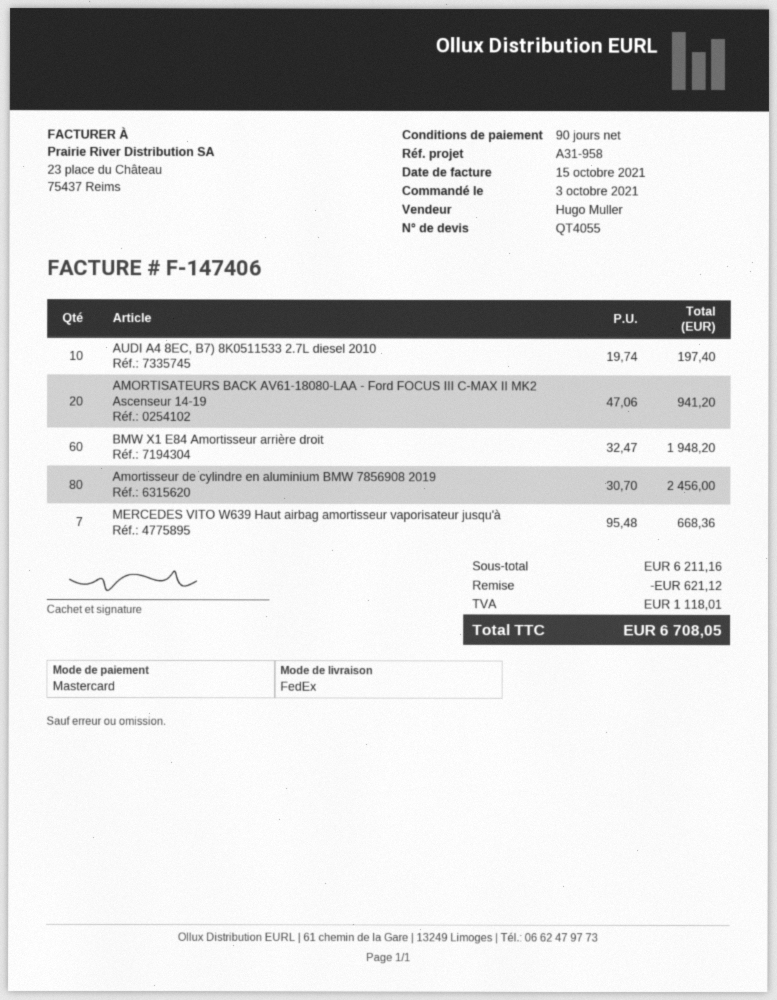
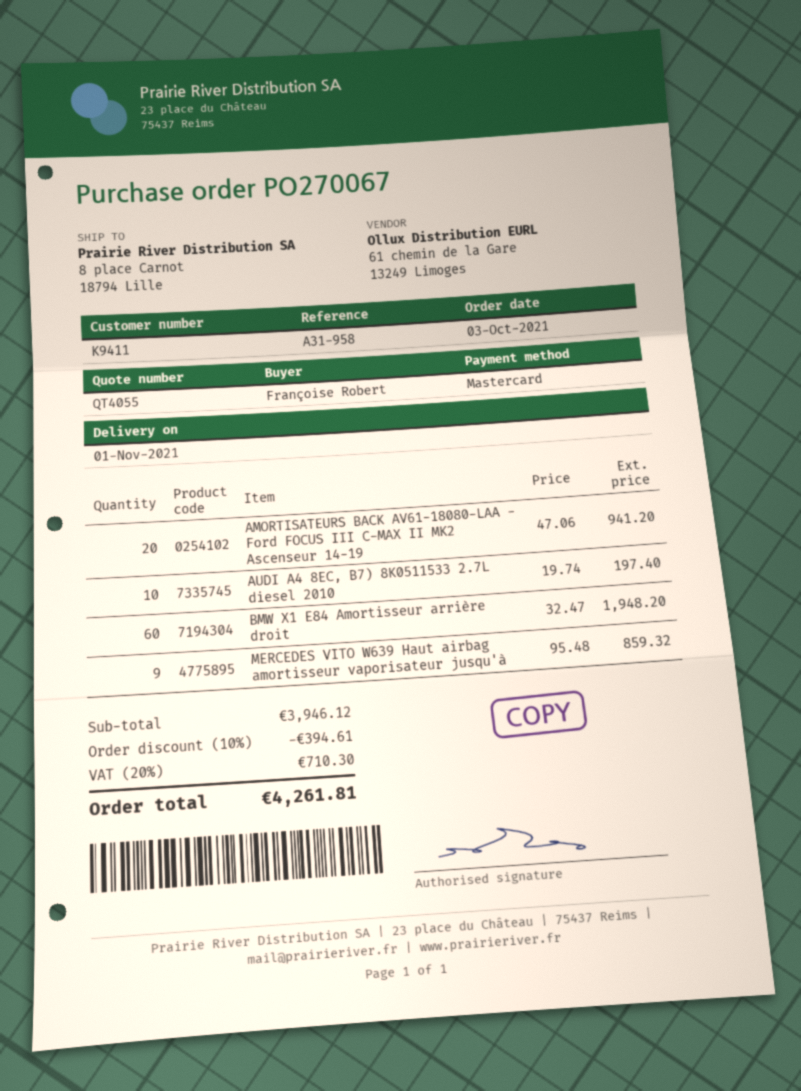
Amortisseur de cylindre en aluminium BMW 7856908 2019: 80 x 30.70 = 2456.00 -> none
MERCEDES VITO W639 Haut airbag amortisseur vaporisateur jusqu'à: 7 x 95.48 = 668.36 -> 9 x 95.48 = 859.32
subtotal: 6211.16 -> 3946.12
discount: 621.12 -> 394.61
tax: 1118.01 -> 710.30
total: 6708.05 -> 4261.81

